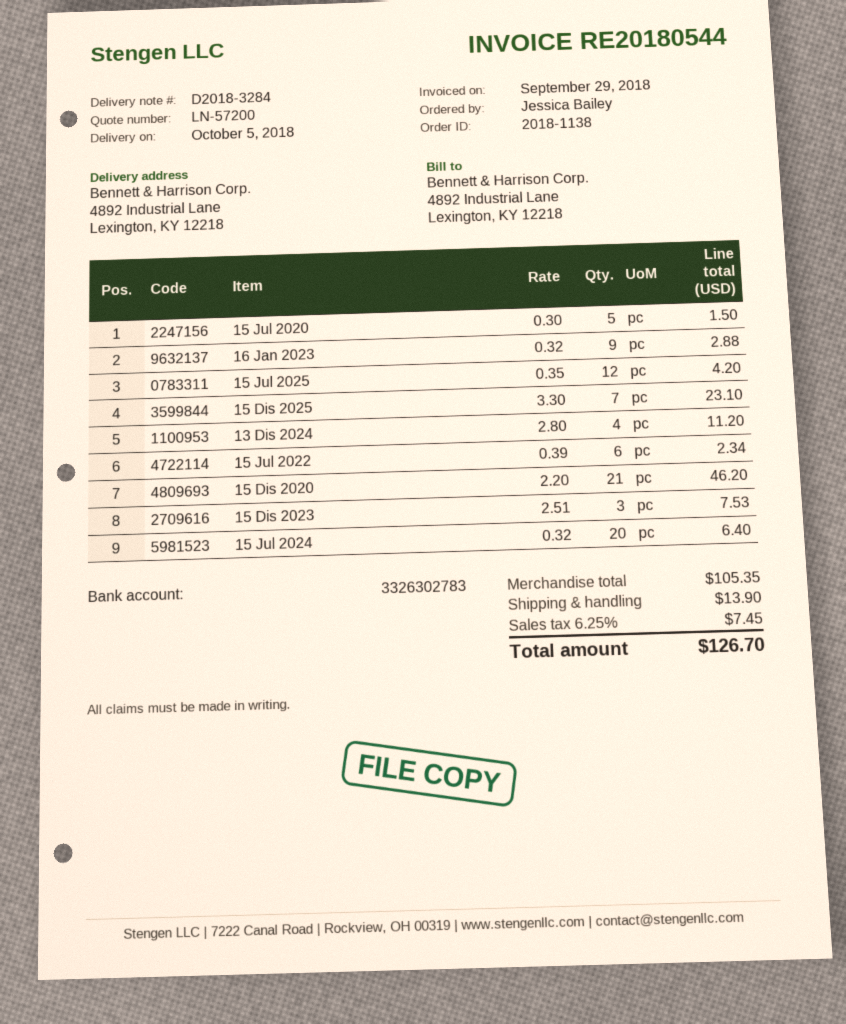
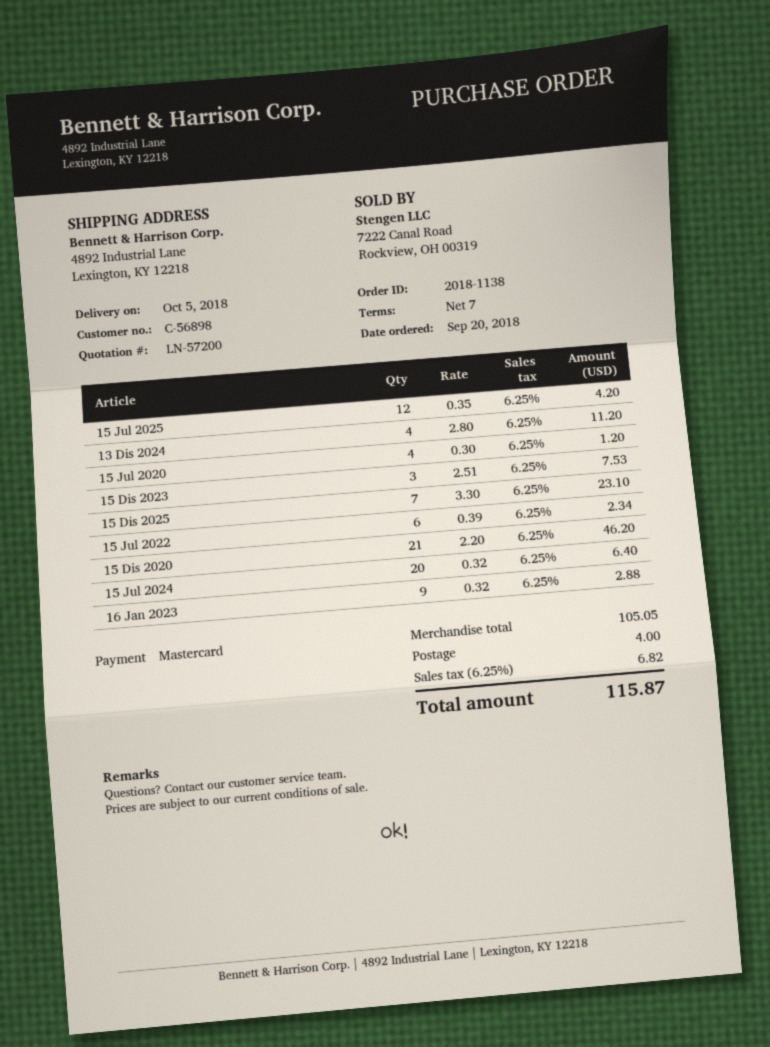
15 Jul 2020: 5 x 0.30 = 1.50 -> 4 x 0.30 = 1.20
subtotal: 105.35 -> 105.05
shipping: 13.90 -> 4.00
tax: 6.25% = 7.45 -> 6.25% = 6.82
total: 126.70 -> 115.87

